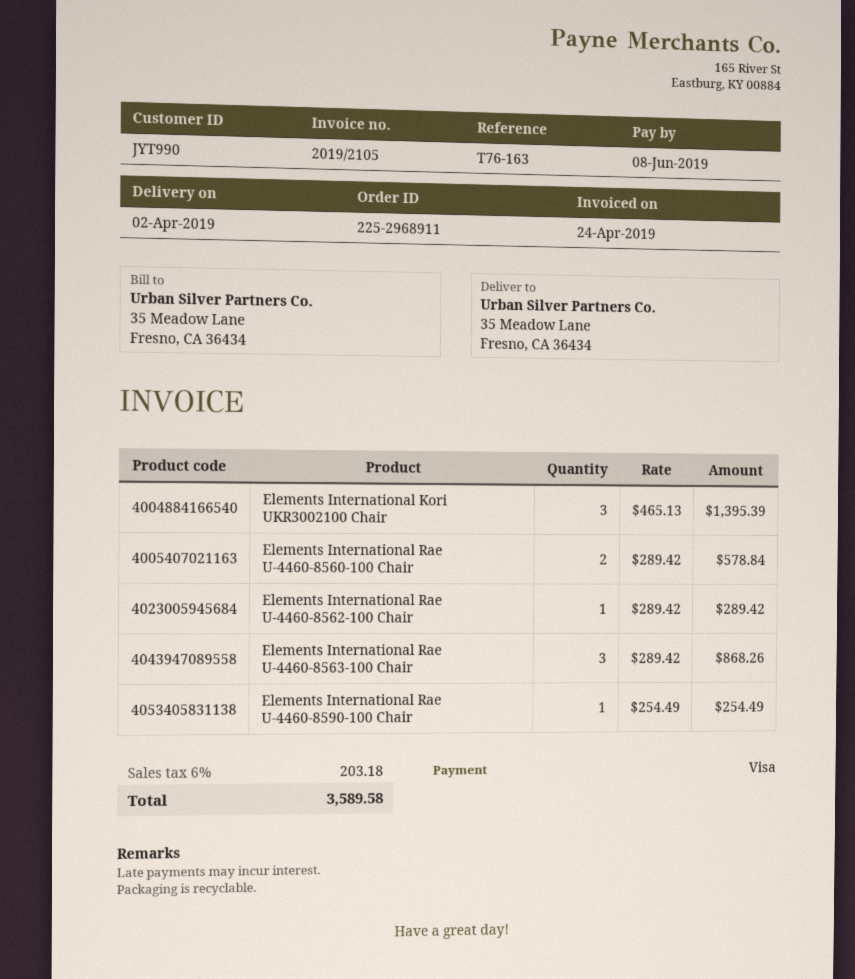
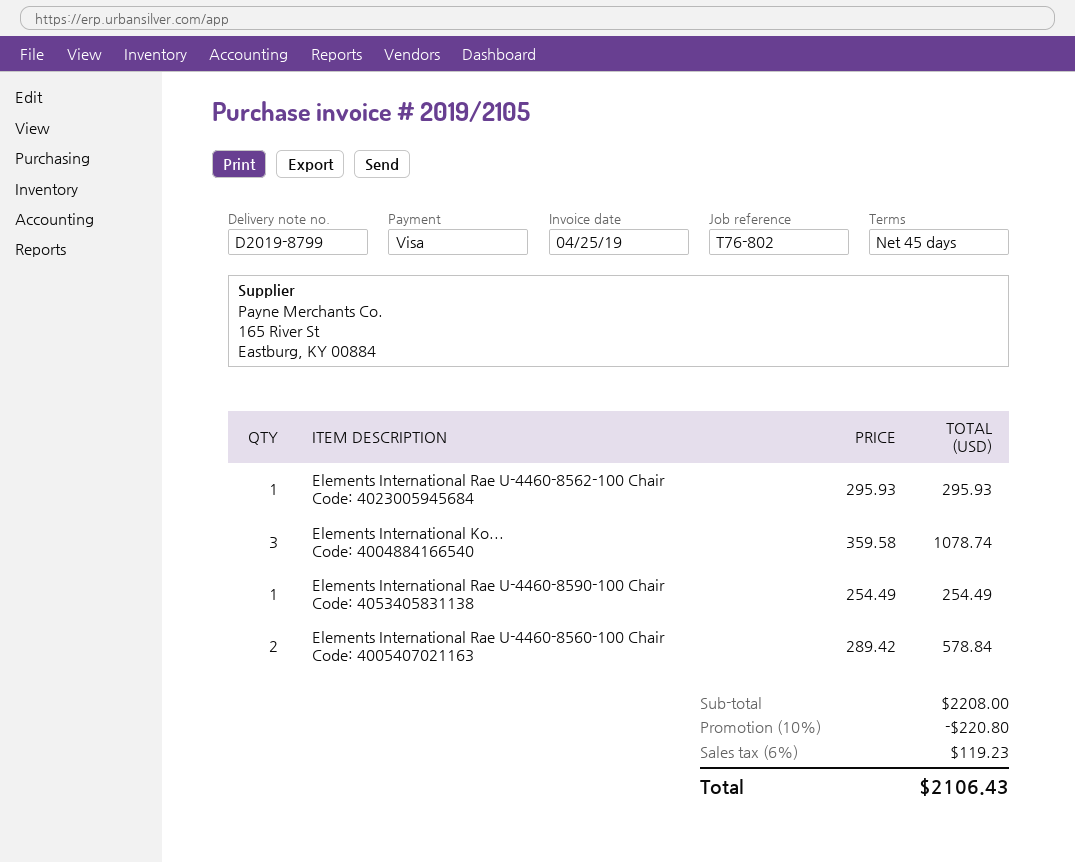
invoice date: 2019-04-24 -> 2019-04-25
reference: T76-163 -> T76-802
Elements International Kori UKR3002100 Chair: 3 x 465.13 = 1395.39 -> 3 x 359.58 = 1078.74
Elements International Rae U-4460-8562-100 Chair: 1 x 289.42 = 289.42 -> 1 x 295.93 = 295.93
Elements International Rae U-4460-8563-100 Chair: 3 x 289.42 = 868.26 -> none
discount: none -> 10% = 220.80
tax: 6% = 203.18 -> 6% = 119.23
total: 3589.58 -> 2106.43

